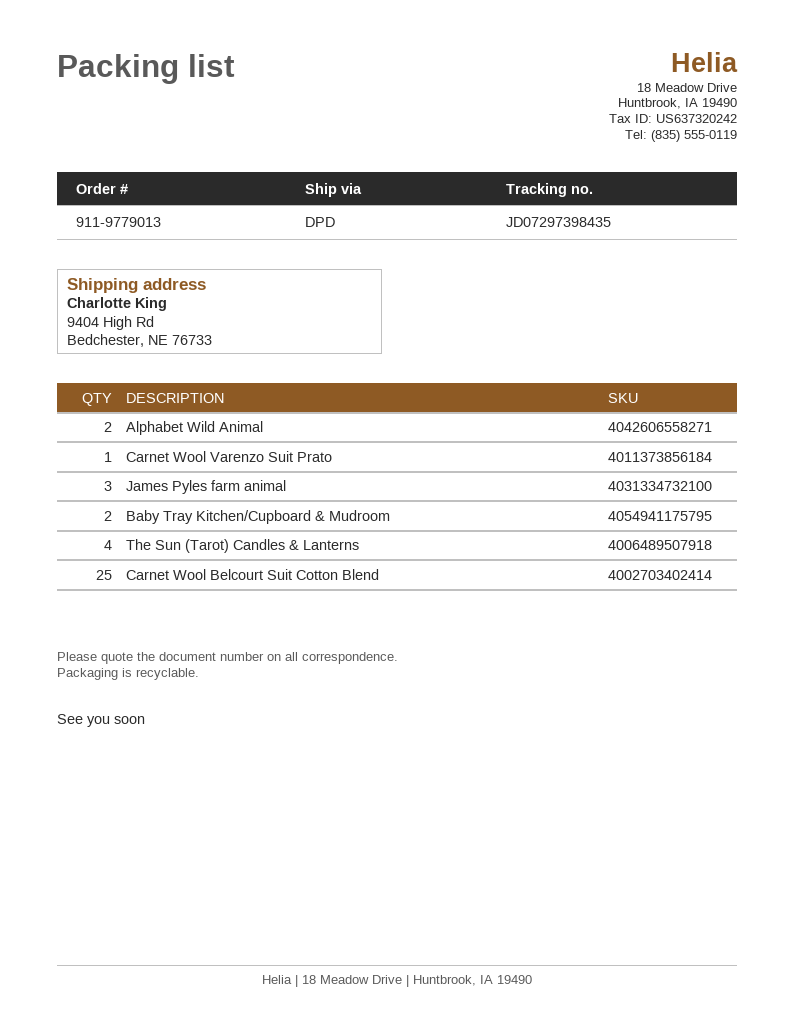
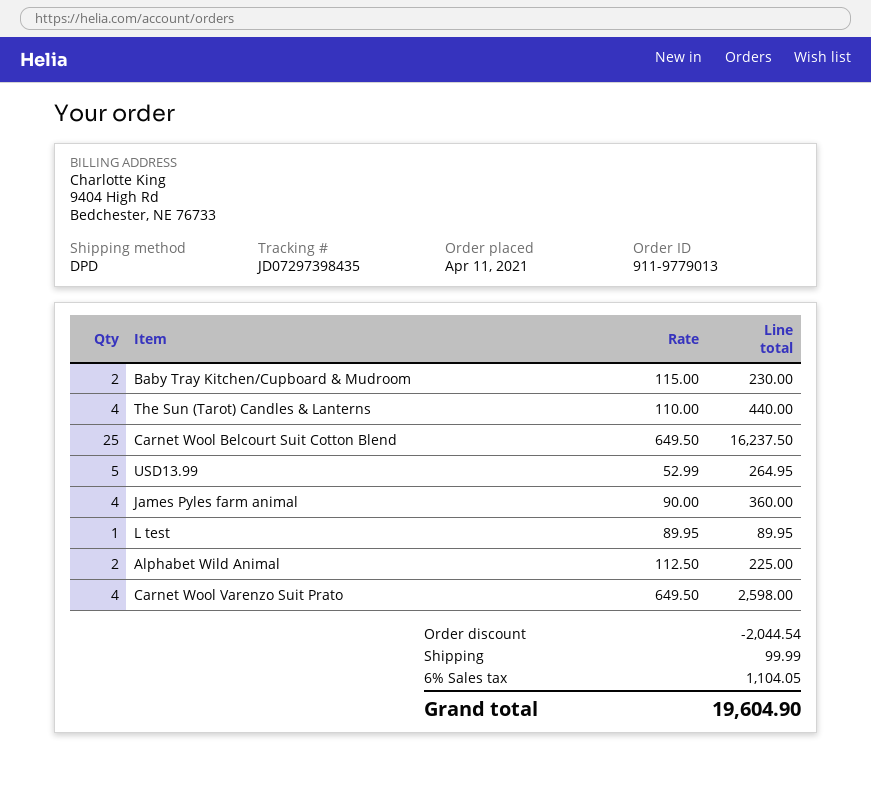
Carnet Wool Varenzo Suit Prato: 1 -> 4
James Pyles farm animal: 3 -> 4
USD13.99: none -> 5
L test: none -> 1

